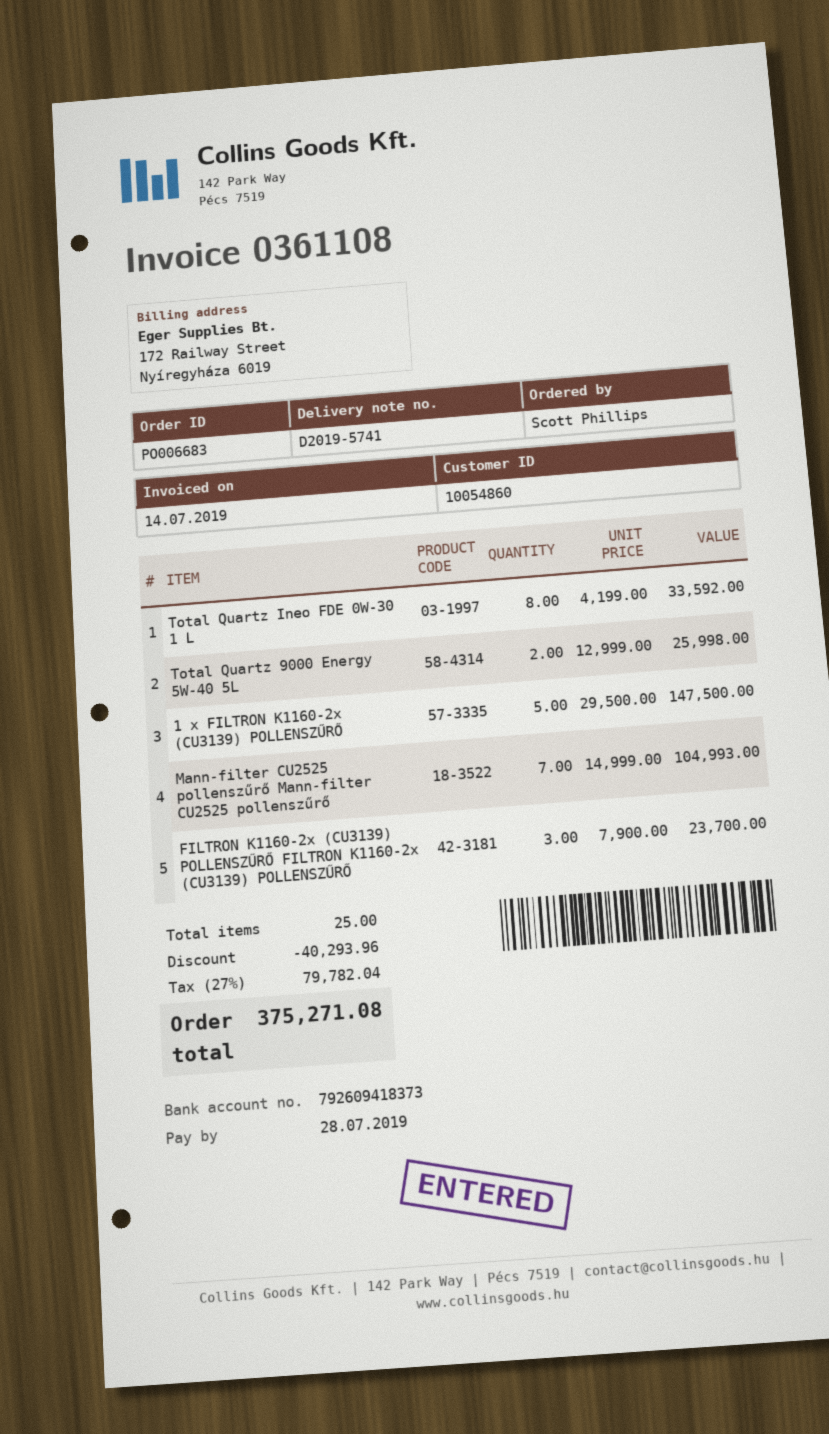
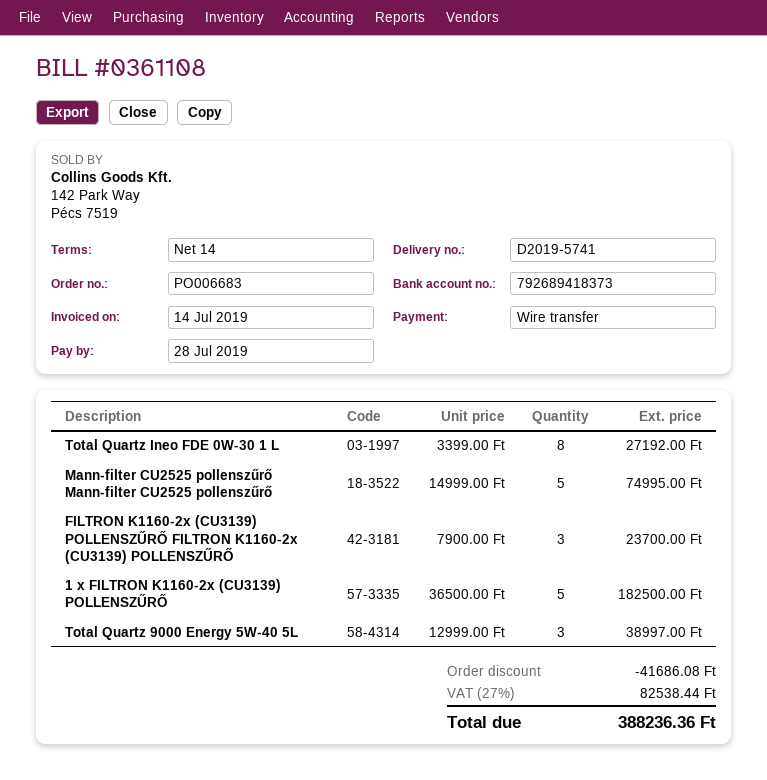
bank account: 792609418373 -> 792689418373
Total Quartz Ineo FDE 0W-30 1 L: 8 x 4199.00 = 33592.00 -> 8 x 3399.00 = 27192.00
Total Quartz 9000 Energy 5W-40 5L: 2 x 12999.00 = 25998.00 -> 3 x 12999.00 = 38997.00
1 x FILTRON K1160-2x (CU3139) POLLENSZŰRŐ: 5 x 29500.00 = 147500.00 -> 5 x 36500.00 = 182500.00
Mann-filter CU2525 pollenszűrő Mann-filter CU2525 pollenszűrő: 7 x 14999.00 = 104993.00 -> 5 x 14999.00 = 74995.00
discount: 40293.96 -> 41686.08
tax: 27% = 79782.04 -> 27% = 82538.44
total: 375271.08 -> 388236.36

